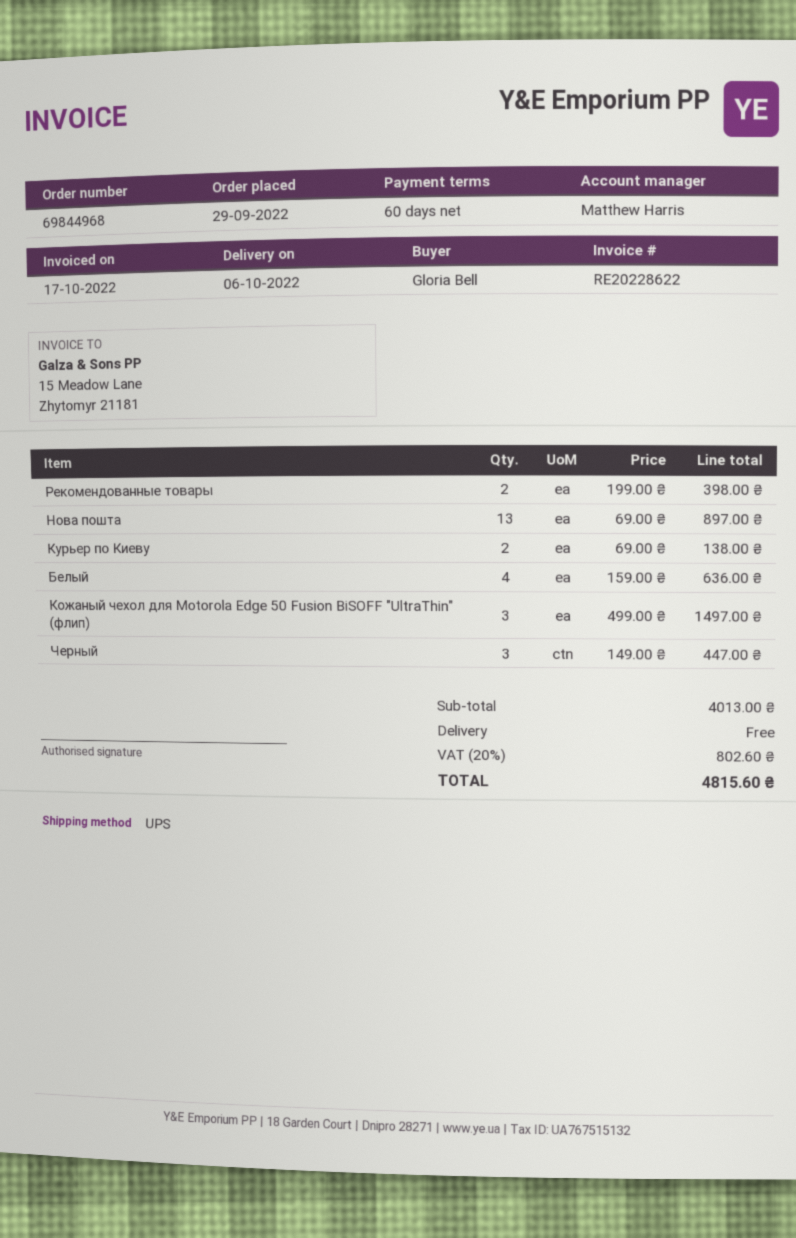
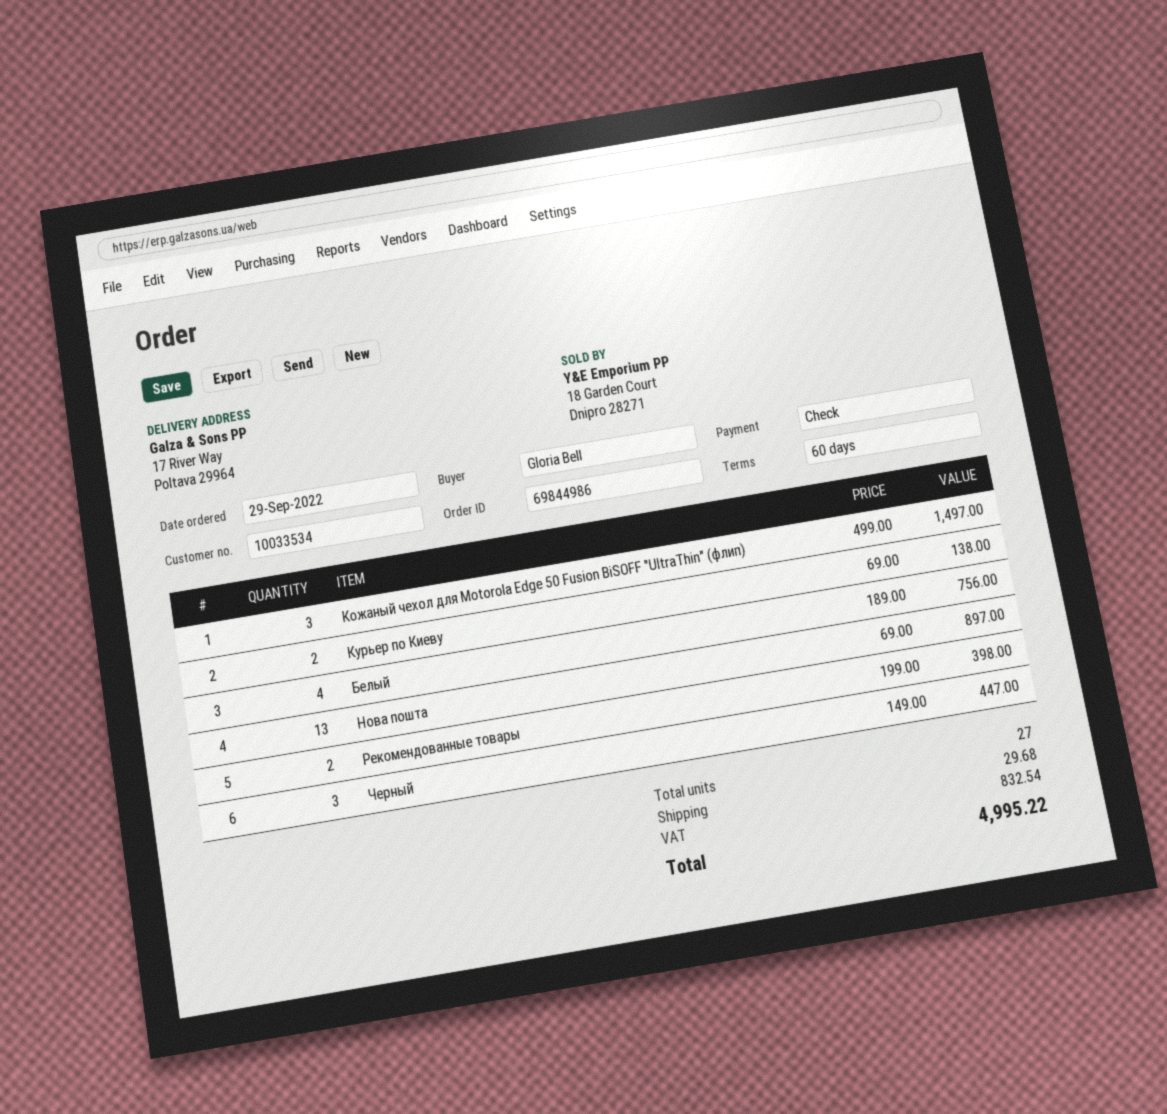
order number: 69844968 -> 69844986
Белый: 4 x 159.00 = 636.00 -> 4 x 189.00 = 756.00
shipping: 0.00 -> 29.68
tax: 802.60 -> 832.54
total: 4815.60 -> 4995.22

